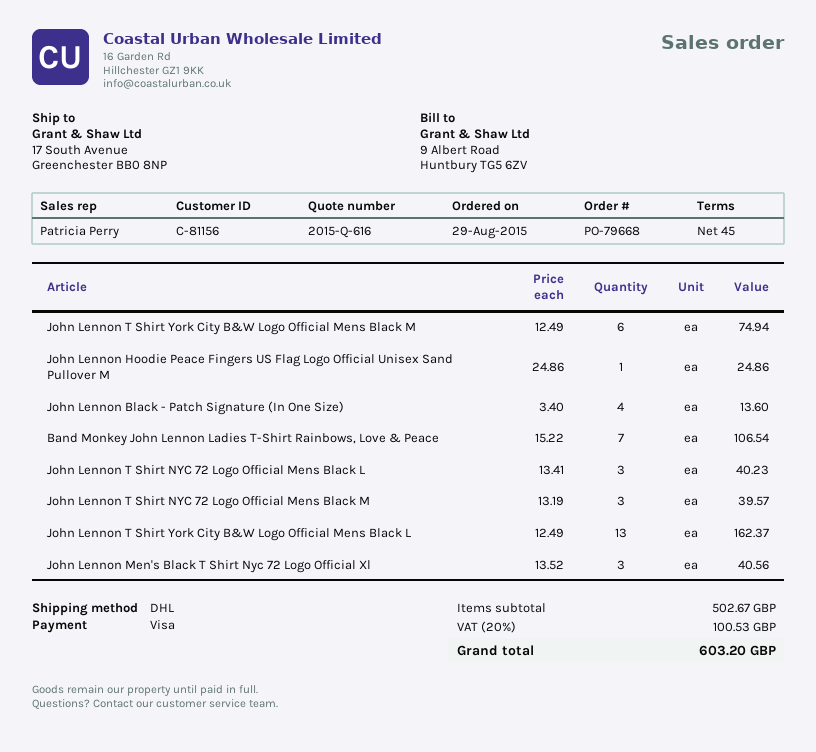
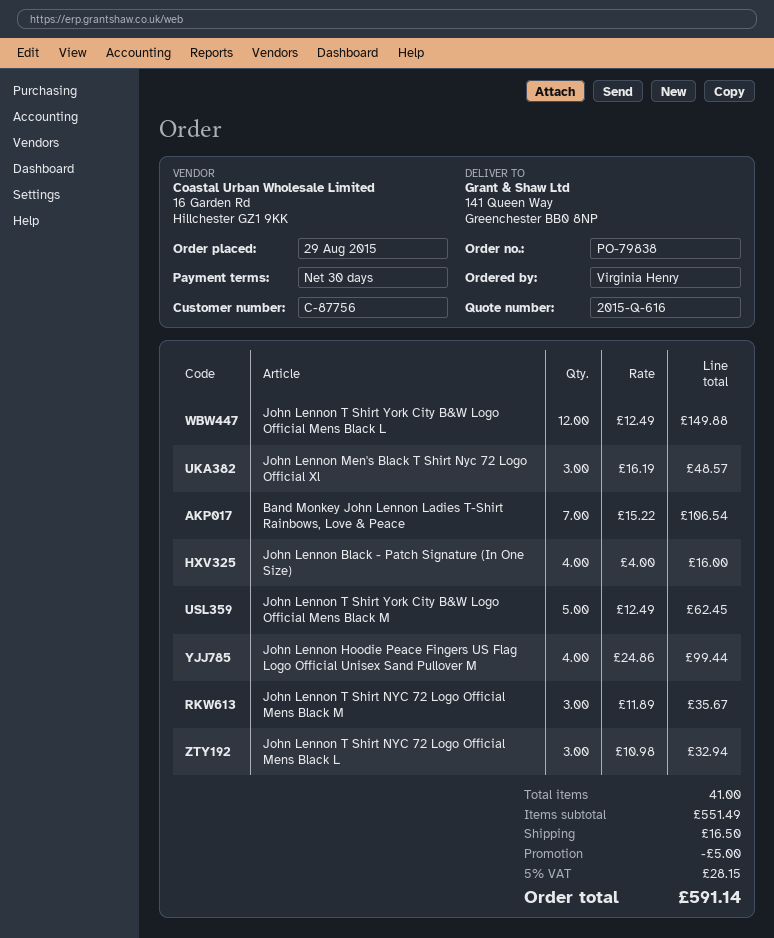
order number: PO-79668 -> PO-79838
payment terms: 45 days -> 30 days
customer number: C-81156 -> C-87756
ship to: 17 South Avenue, Greenchester BB0 8NP -> 141 Queen Way, Greenchester BB0 8NP
John Lennon T Shirt York City B&W Logo Official Mens Black M: 6 x 12.49 = 74.94 -> 5 x 12.49 = 62.45
John Lennon Hoodie Peace Fingers US Flag Logo Official Unisex Sand Pullover M: 1 x 24.86 = 24.86 -> 4 x 24.86 = 99.44
John Lennon Black - Patch Signature (In One Size): 4 x 3.40 = 13.60 -> 4 x 4.00 = 16.00
John Lennon T Shirt NYC 72 Logo Official Mens Black L: 3 x 13.41 = 40.23 -> 3 x 10.98 = 32.94
John Lennon T Shirt NYC 72 Logo Official Mens Black M: 3 x 13.19 = 39.57 -> 3 x 11.89 = 35.67
John Lennon T Shirt York City B&W Logo Official Mens Black L: 13 x 12.49 = 162.37 -> 12 x 12.49 = 149.88
John Lennon Men's Black T Shirt Nyc 72 Logo Official Xl: 3 x 13.52 = 40.56 -> 3 x 16.19 = 48.57
subtotal: 502.67 -> 551.49
discount: none -> 5.00
shipping: none -> 16.50
tax: 20% = 100.53 -> 5% = 28.15
total: 603.20 -> 591.14

